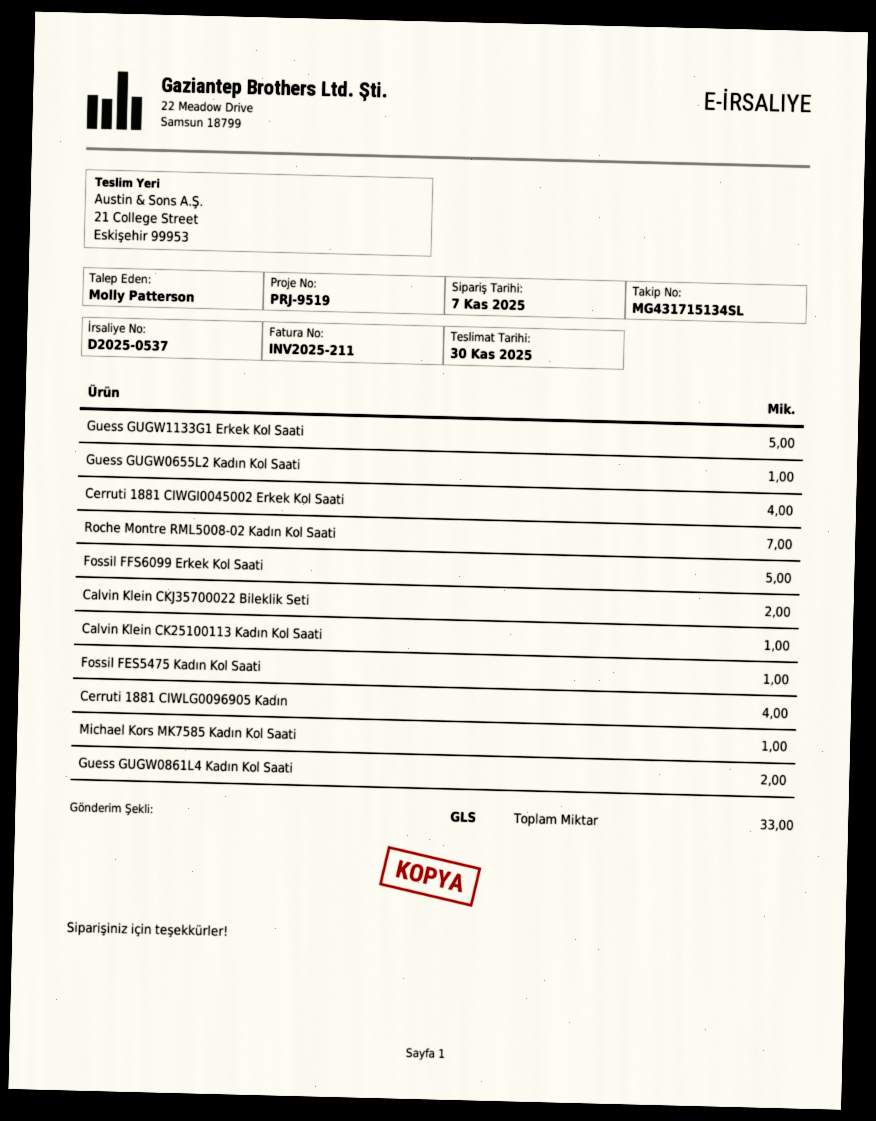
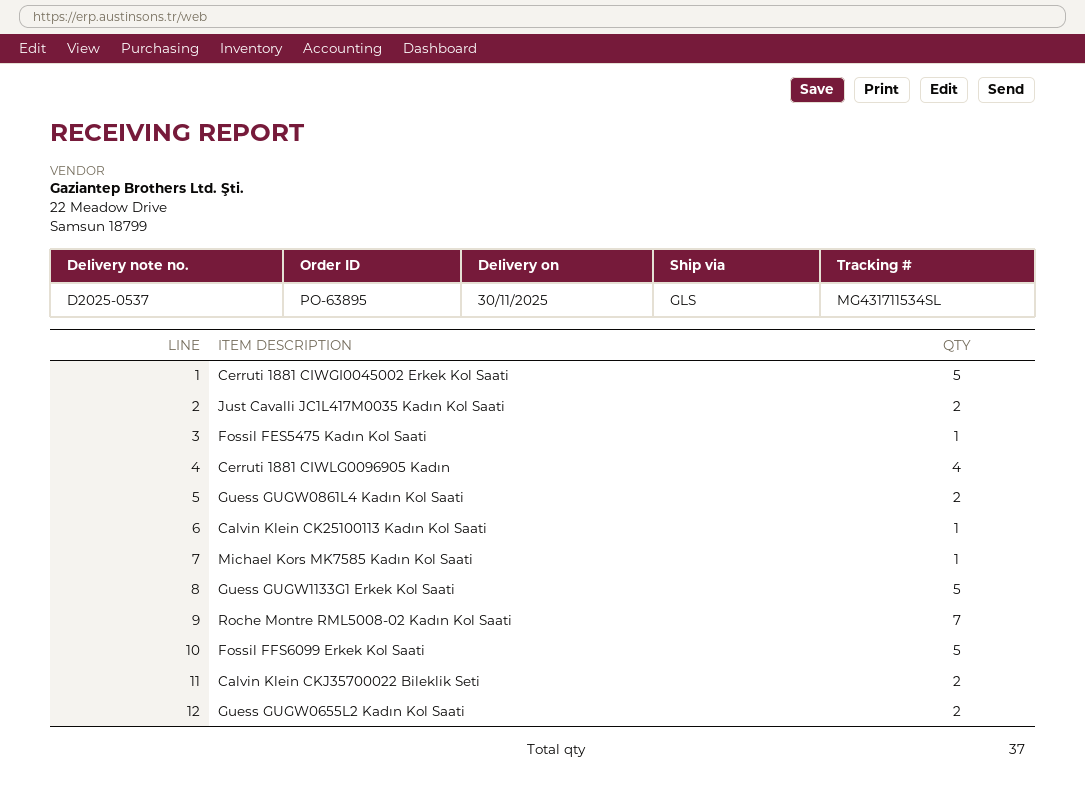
tracking number: MG431715134SL -> MG431711534SL
Guess GUGW0655L2 Kadın Kol Saati: 1 -> 2
Cerruti 1881 CIWGI0045002 Erkek Kol Saati: 4 -> 5
Just Cavalli JC1L417M0035 Kadın Kol Saati: none -> 2
total quantity: 33 -> 37

